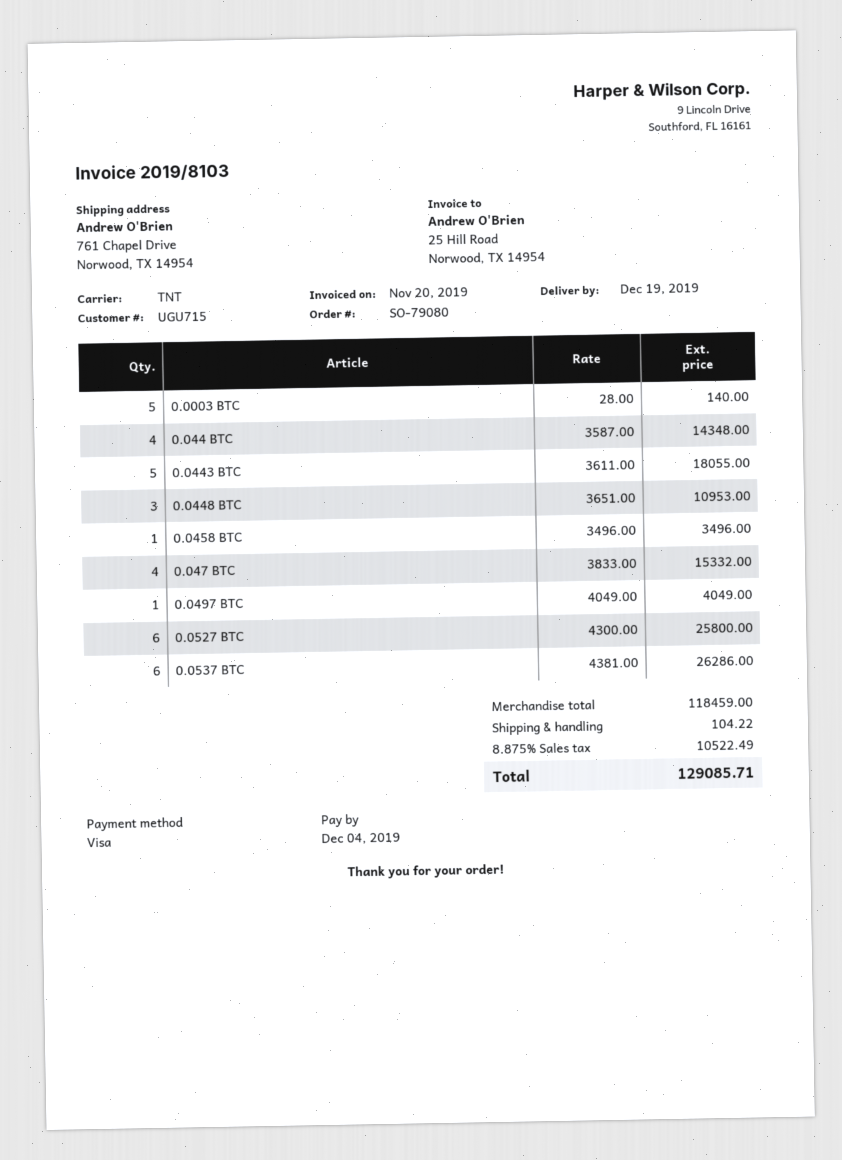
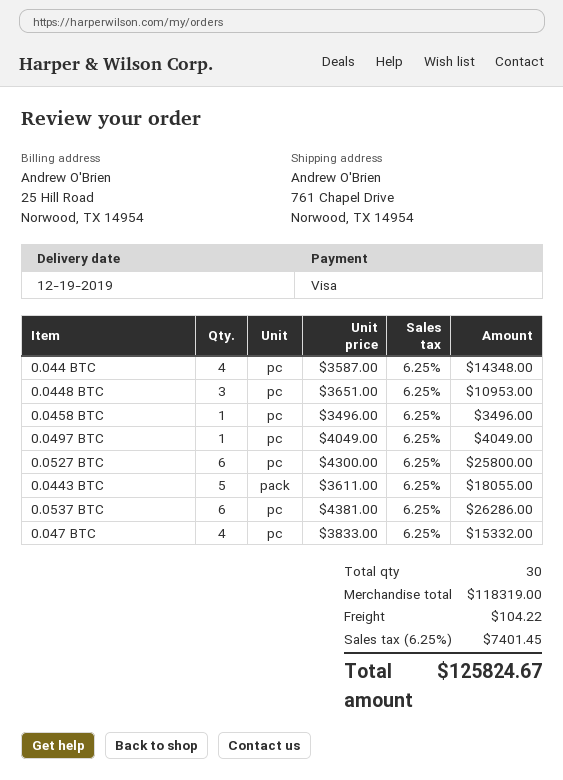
0.0003 BTC: 5 x 28.00 = 140.00 -> none
subtotal: 118459.00 -> 118319.00
tax: 8.875% = 10522.49 -> 6.25% = 7401.45
total: 129085.71 -> 125824.67

